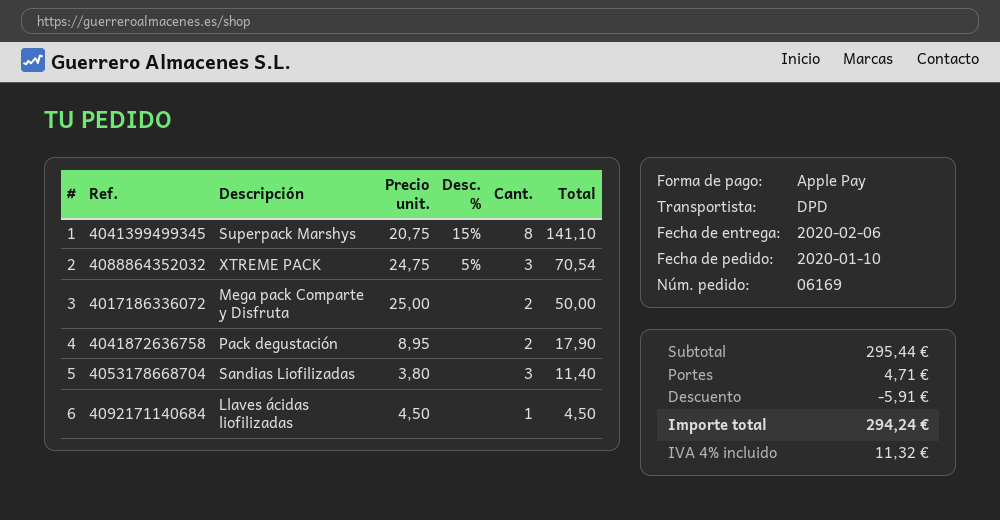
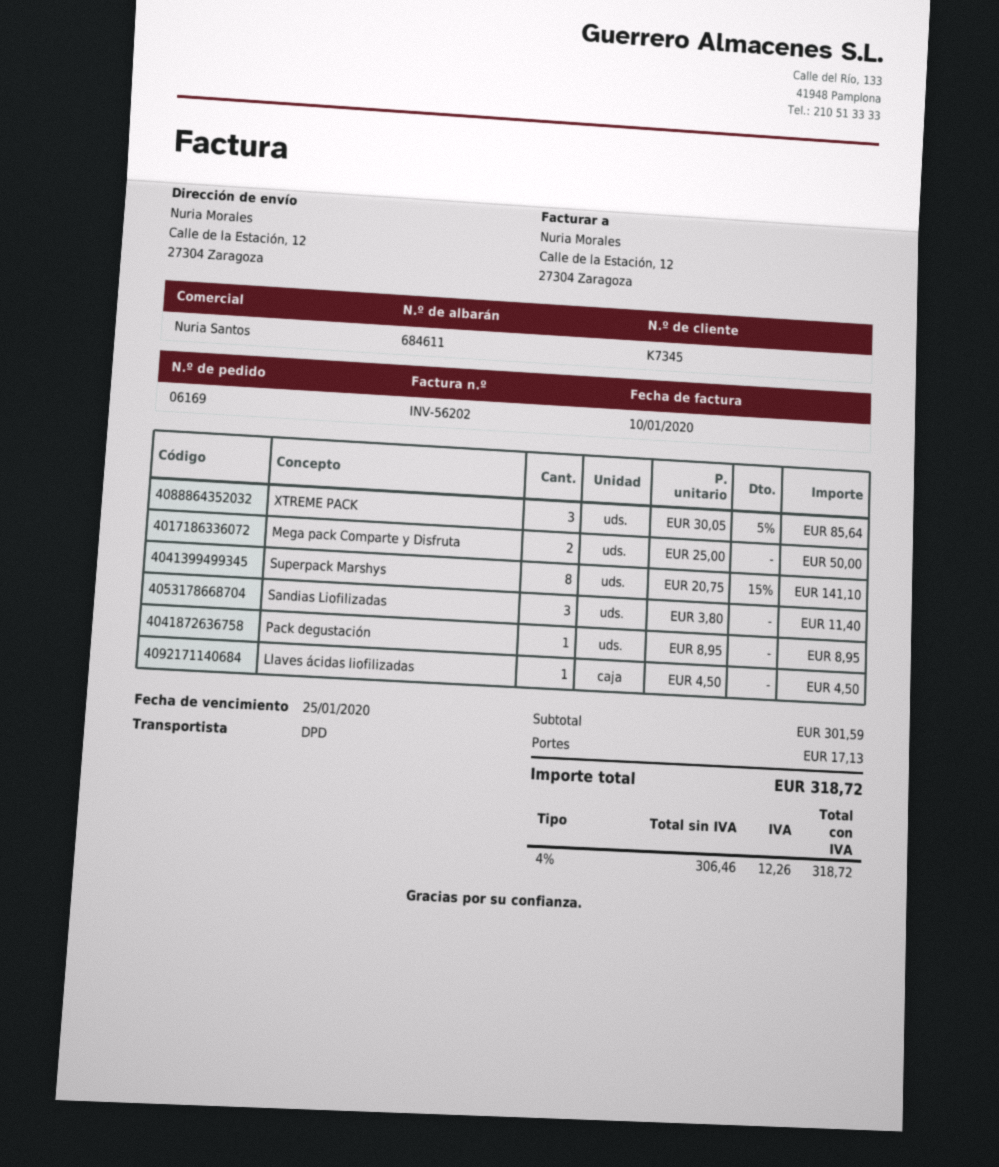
XTREME PACK: 3 x 24.75 - 5% = 70.54 -> 3 x 30.05 - 5% = 85.64
Pack degustación: 2 x 8.95 = 17.90 -> 1 x 8.95 = 8.95
subtotal: 295.44 -> 301.59
discount: 5.91 -> none
shipping: 4.71 -> 17.13
tax: 4% = 11.32 -> 4% = 12.26
total: 294.24 -> 318.72

